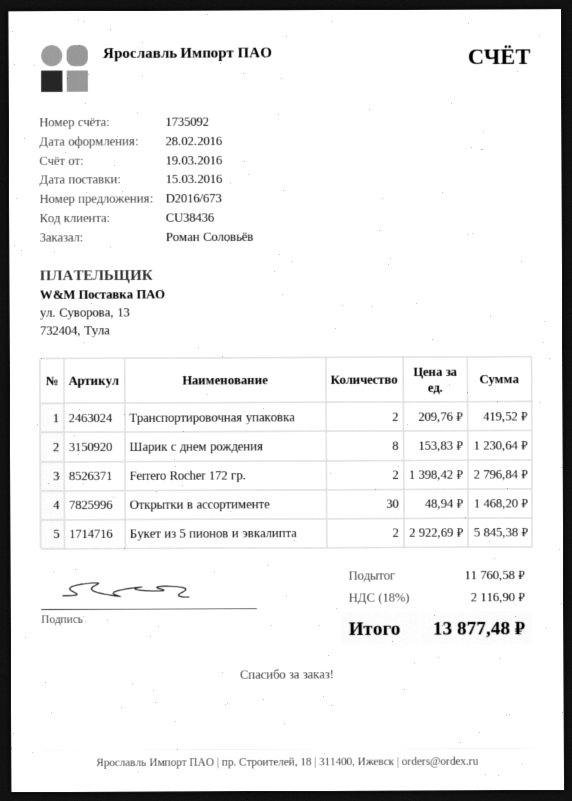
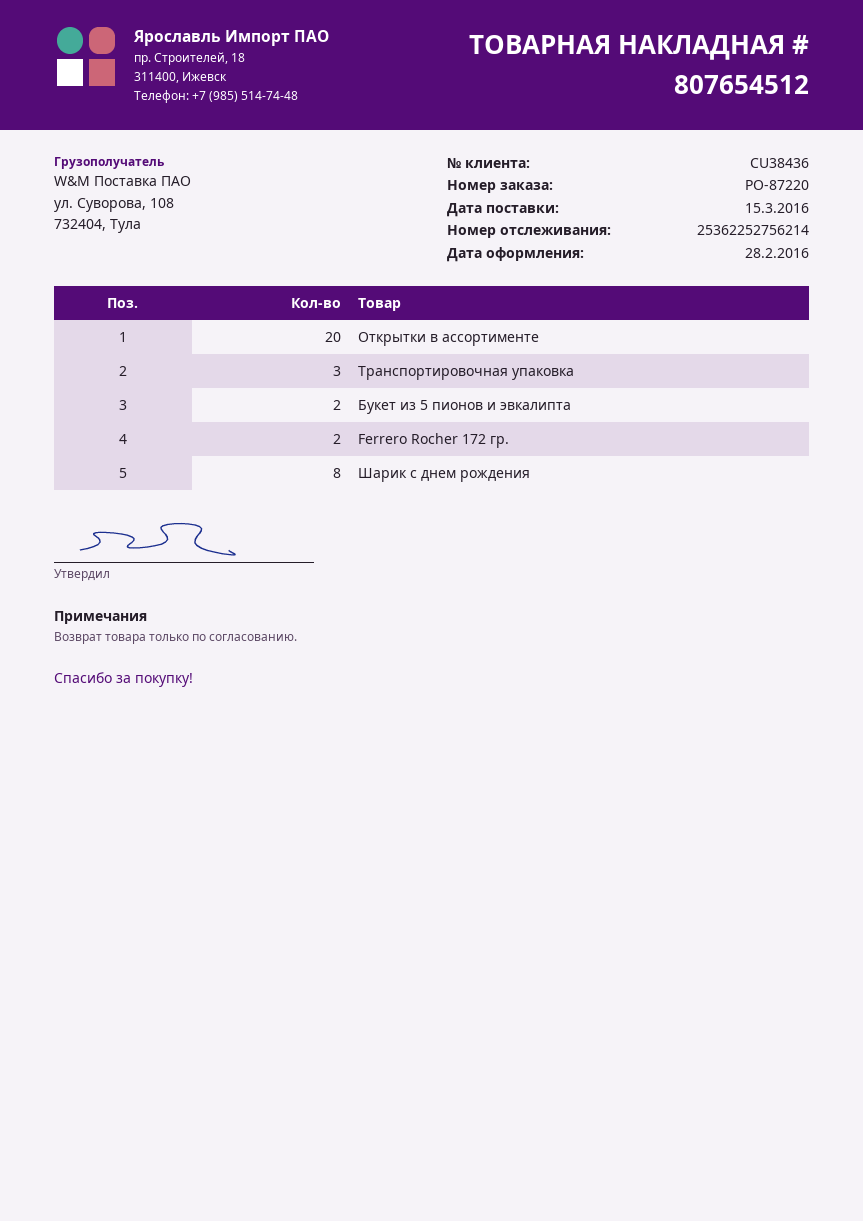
Транспортировочная упаковка: 2 -> 3
Открытки в ассортименте: 30 -> 20

